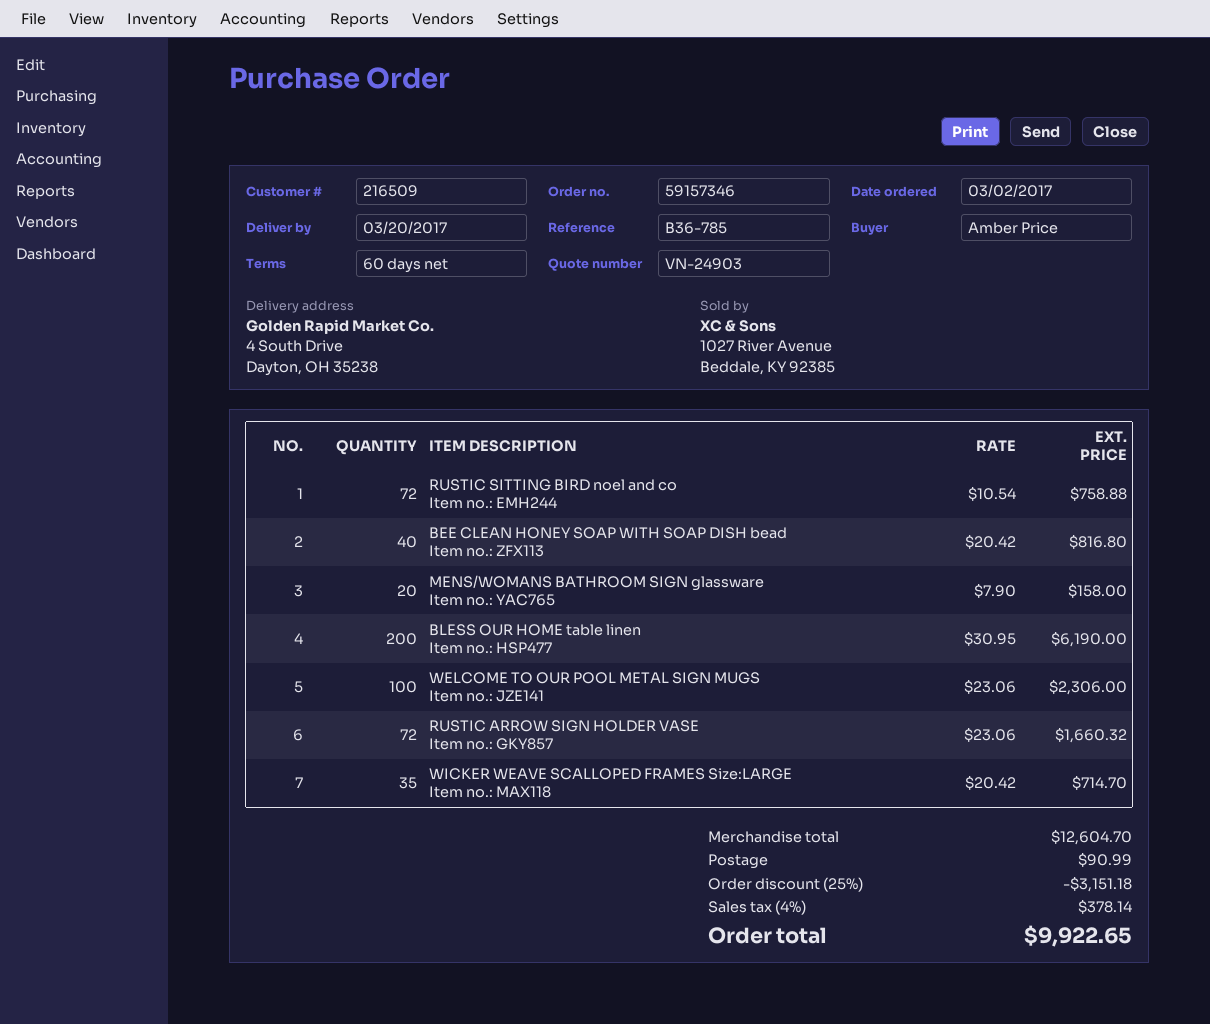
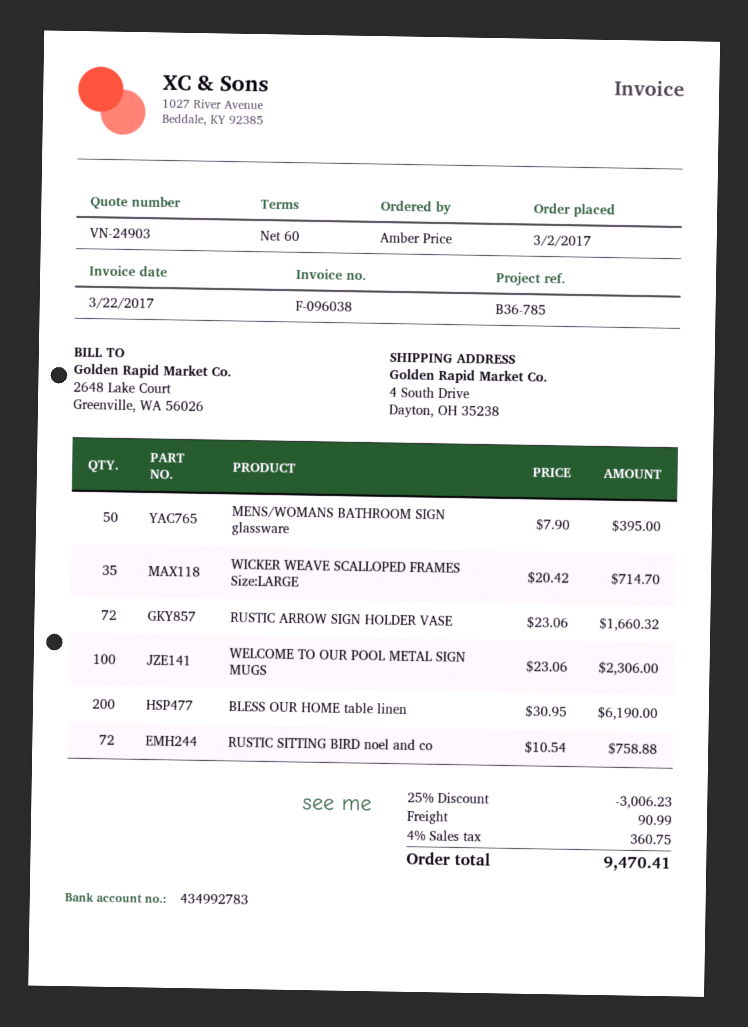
BEE CLEAN HONEY SOAP WITH SOAP DISH bead: 40 x 20.42 = 816.80 -> none
MENS/WOMANS BATHROOM SIGN glassware: 20 x 7.90 = 158.00 -> 50 x 7.90 = 395.00
discount: 25% = 3151.18 -> 25% = 3006.23
tax: 4% = 378.14 -> 4% = 360.75
total: 9922.65 -> 9470.41

